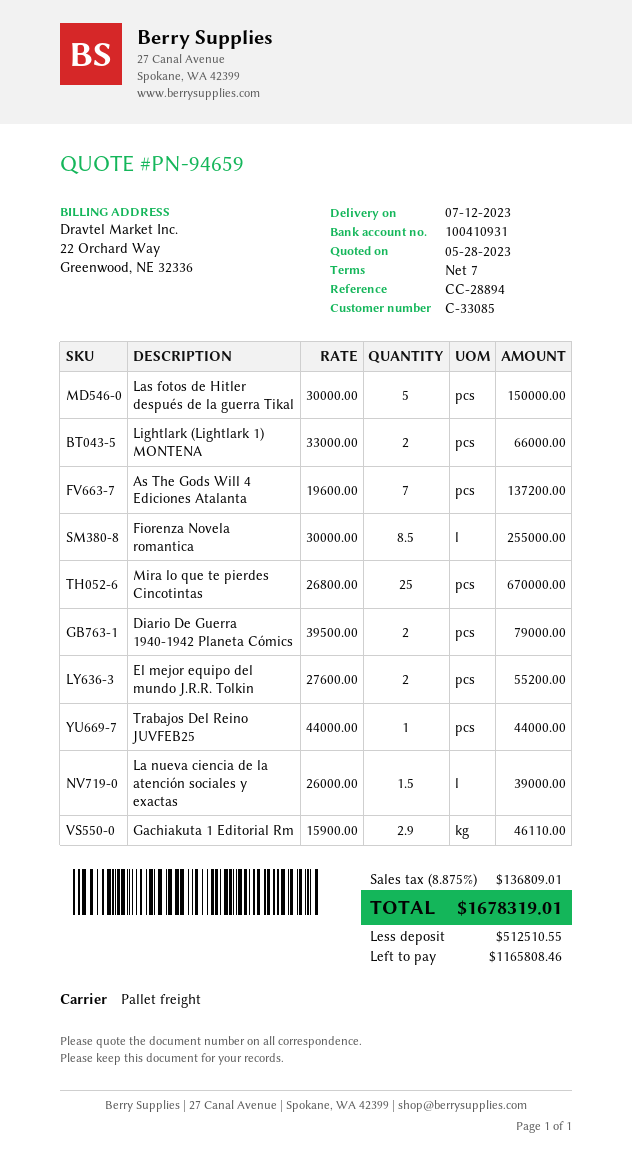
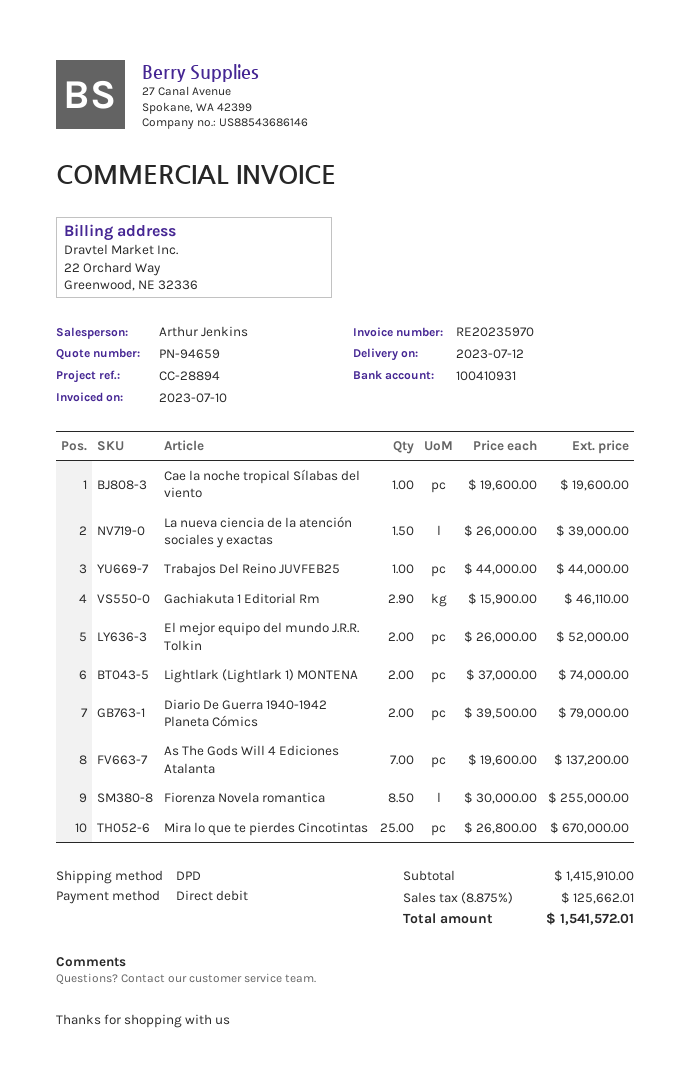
shipping method: pallet freight -> DPD
Las fotos de Hitler después de la guerra Tikal: 5 x 30000.00 = 150000.00 -> none
Lightlark (Lightlark 1) MONTENA: 2 x 33000.00 = 66000.00 -> 2 x 37000.00 = 74000.00
El mejor equipo del mundo J.R.R. Tolkin: 2 x 27600.00 = 55200.00 -> 2 x 26000.00 = 52000.00
Cae la noche tropical Sílabas del viento: none -> 1 x 19600.00 = 19600.00
tax: 8.875% = 136809.01 -> 8.875% = 125662.01
total: 1678319.01 -> 1541572.01

